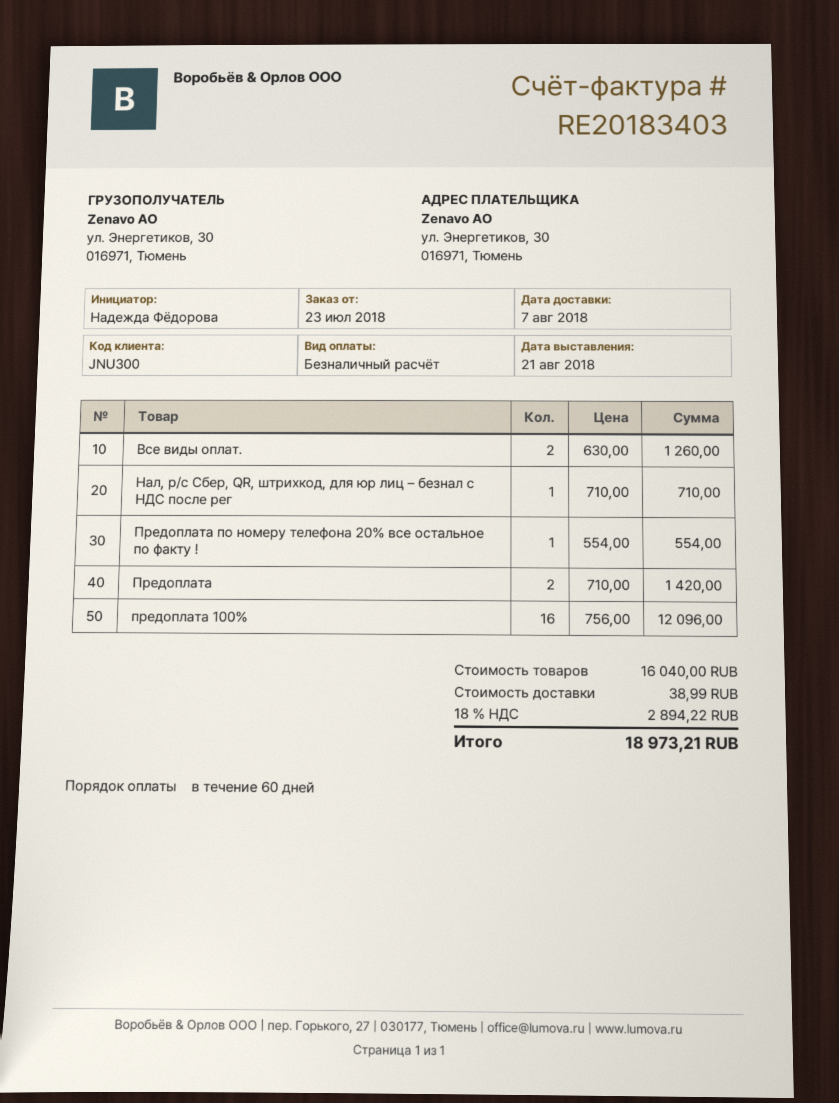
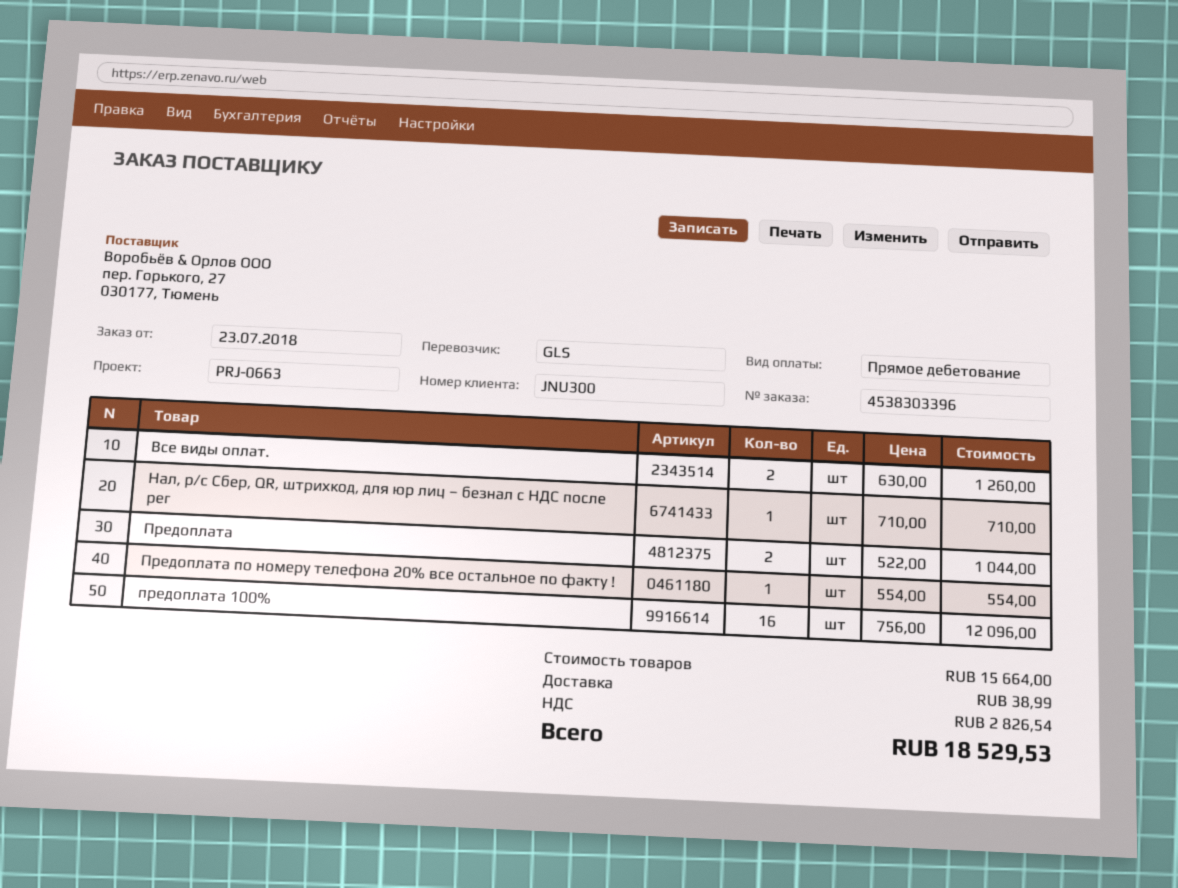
payment method: bank transfer -> direct debit
Предоплата: 2 x 710.00 = 1420.00 -> 2 x 522.00 = 1044.00
subtotal: 16040.00 -> 15664.00
tax: 2894.22 -> 2826.54
total: 18973.21 -> 18529.53

